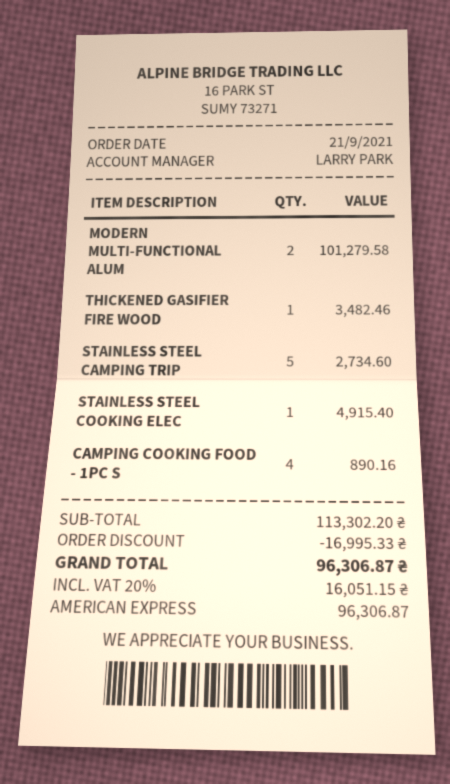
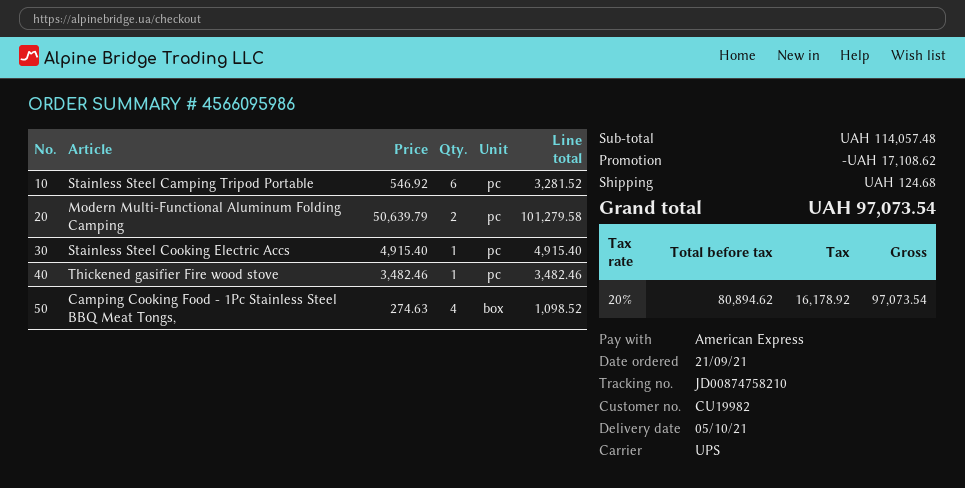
STAINLESS STEEL CAMPING TRIP: 5 for 2734.60 -> 6 for 3281.52
CAMPING COOKING FOOD - 1PC S: 4 for 890.16 -> 4 for 1098.52
subtotal: 113302.20 -> 114057.48
discount: 16995.33 -> 17108.62
shipping: none -> 124.68
tax: 20% = 16051.15 -> 20% = 16178.92
total: 96306.87 -> 97073.54

